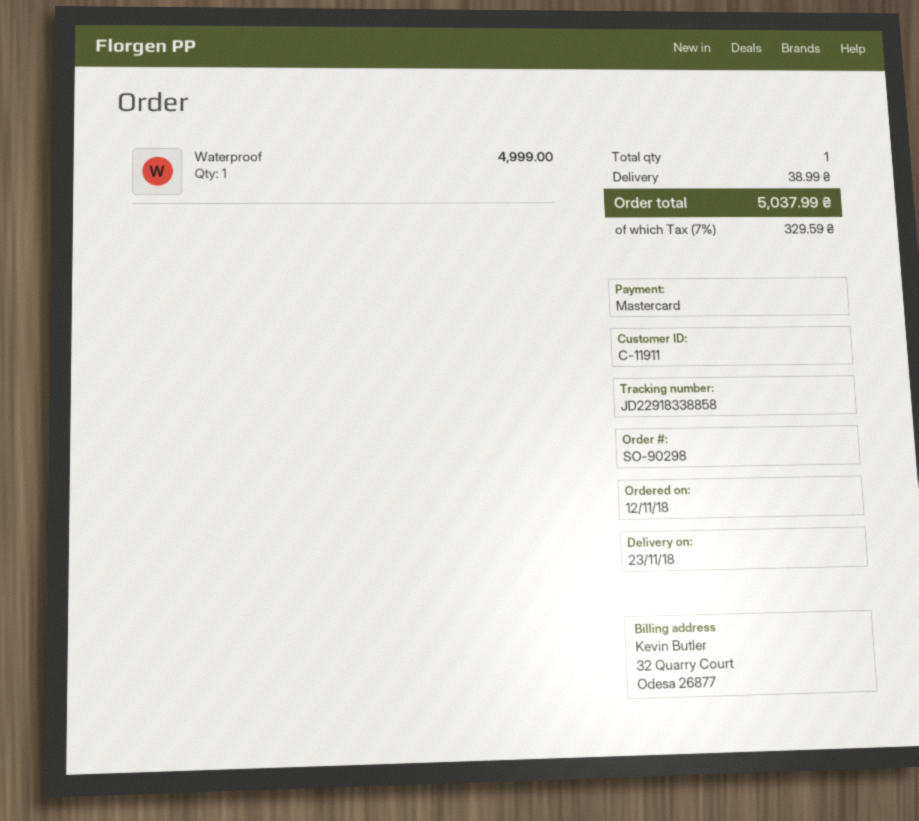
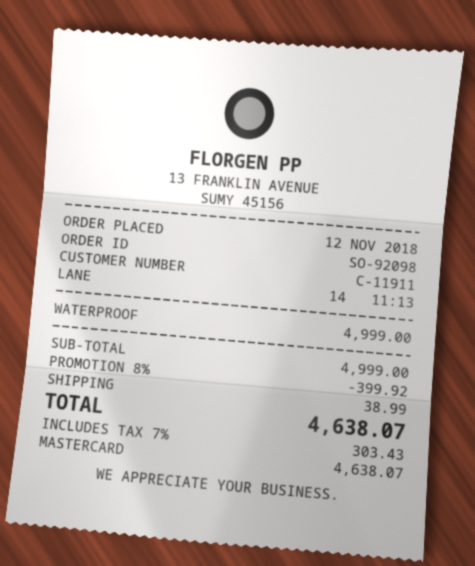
order number: SO-90298 -> SO-92098
discount: none -> 8% = 399.92
tax: 7% = 329.59 -> 7% = 303.43
total: 5037.99 -> 4638.07

